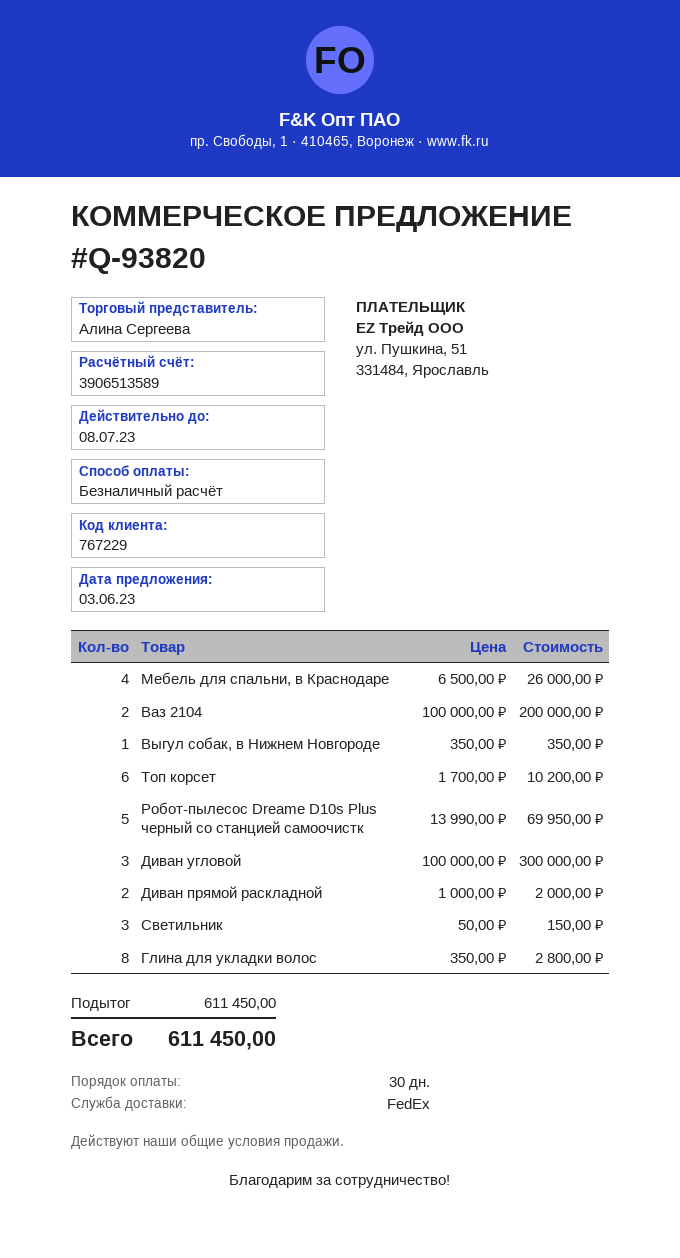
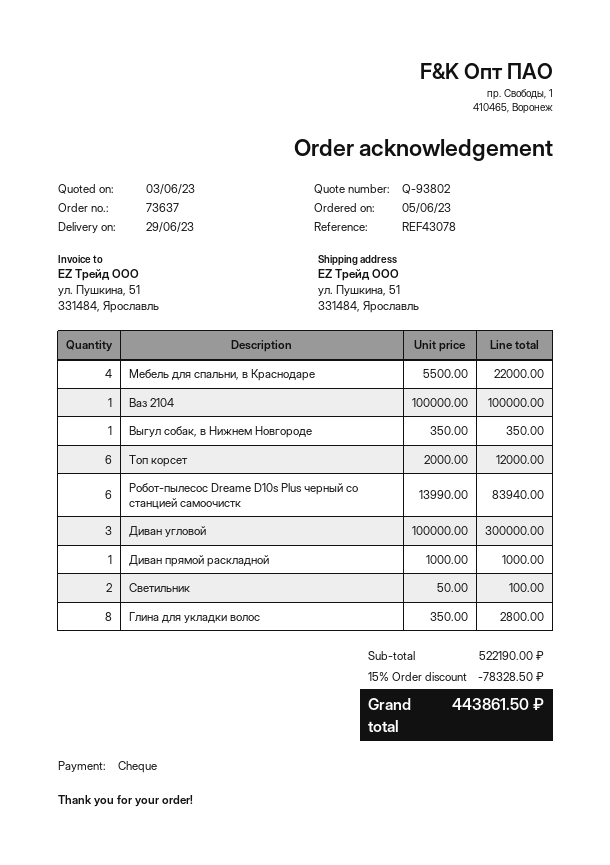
quote number: Q-93820 -> Q-93802
payment method: bank transfer -> cheque
Мебель для спальни, в Краснодаре: 4 x 6500.00 = 26000.00 -> 4 x 5500.00 = 22000.00
Ваз 2104: 2 x 100000.00 = 200000.00 -> 1 x 100000.00 = 100000.00
Топ корсет: 6 x 1700.00 = 10200.00 -> 6 x 2000.00 = 12000.00
Робот-пылесос Dreame D10s Plus черный со станцией самоочистк: 5 x 13990.00 = 69950.00 -> 6 x 13990.00 = 83940.00
Диван прямой раскладной: 2 x 1000.00 = 2000.00 -> 1 x 1000.00 = 1000.00
Светильник: 3 x 50.00 = 150.00 -> 2 x 50.00 = 100.00
subtotal: 611450.00 -> 522190.00
discount: none -> 15% = 78328.50
total: 611450.00 -> 443861.50

